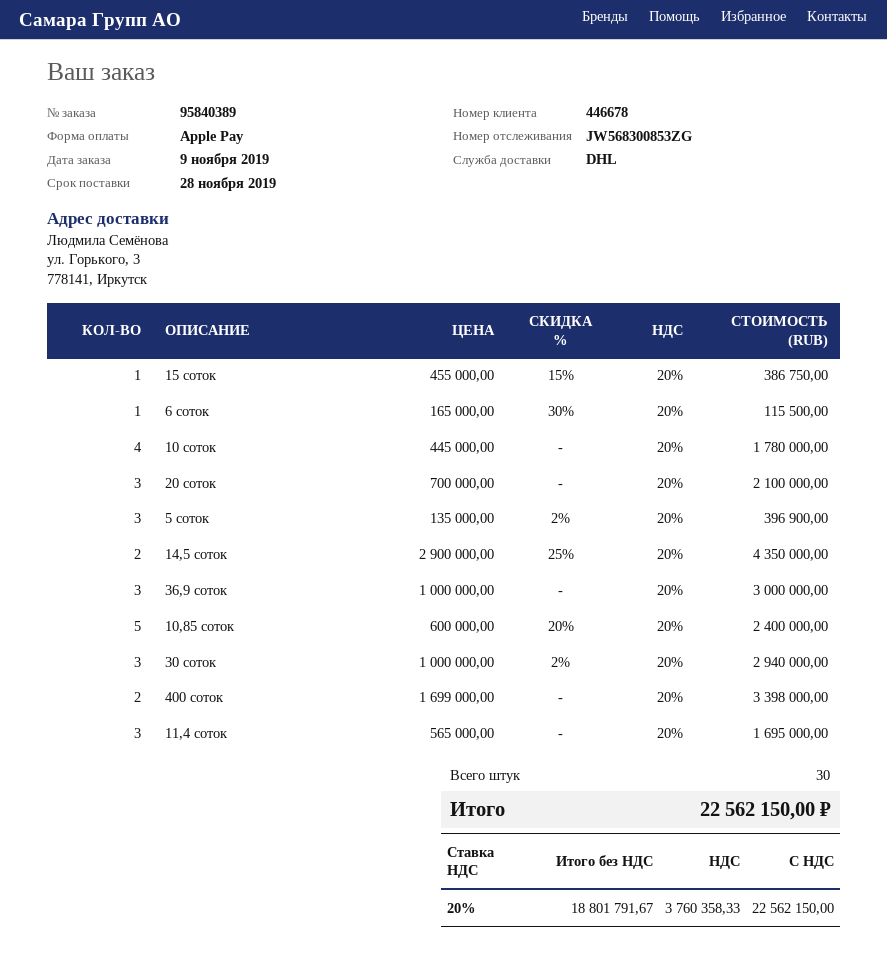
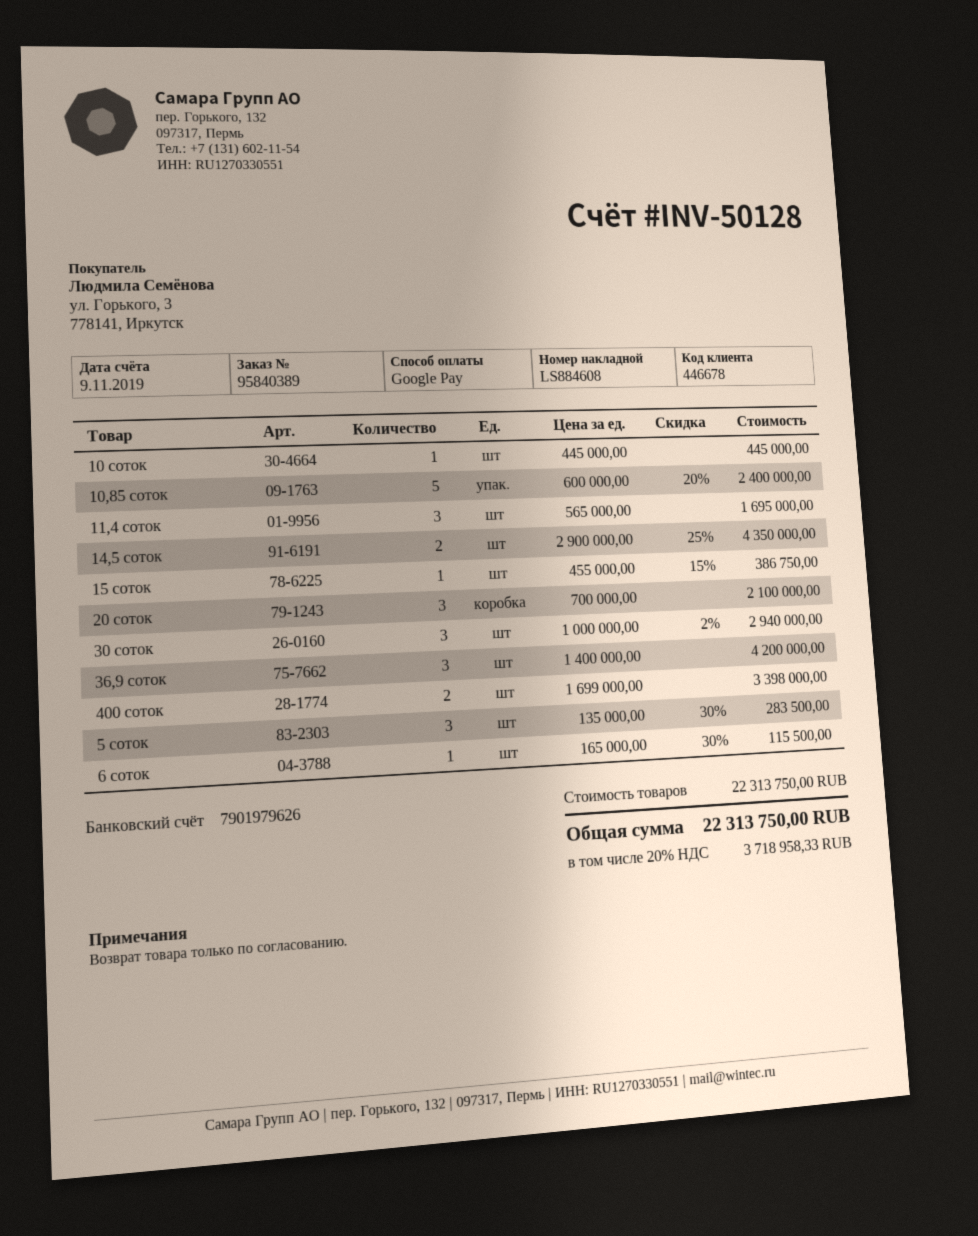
payment method: Apple Pay -> Google Pay
10 соток: 4 x 445000.00 = 1780000.00 -> 1 x 445000.00 = 445000.00
5 соток: 3 x 135000.00 - 2% = 396900.00 -> 3 x 135000.00 - 30% = 283500.00
36,9 соток: 3 x 1000000.00 = 3000000.00 -> 3 x 1400000.00 = 4200000.00
tax: 20% = 3760358.33 -> 20% = 3718958.33
total: 22562150.00 -> 22313750.00

